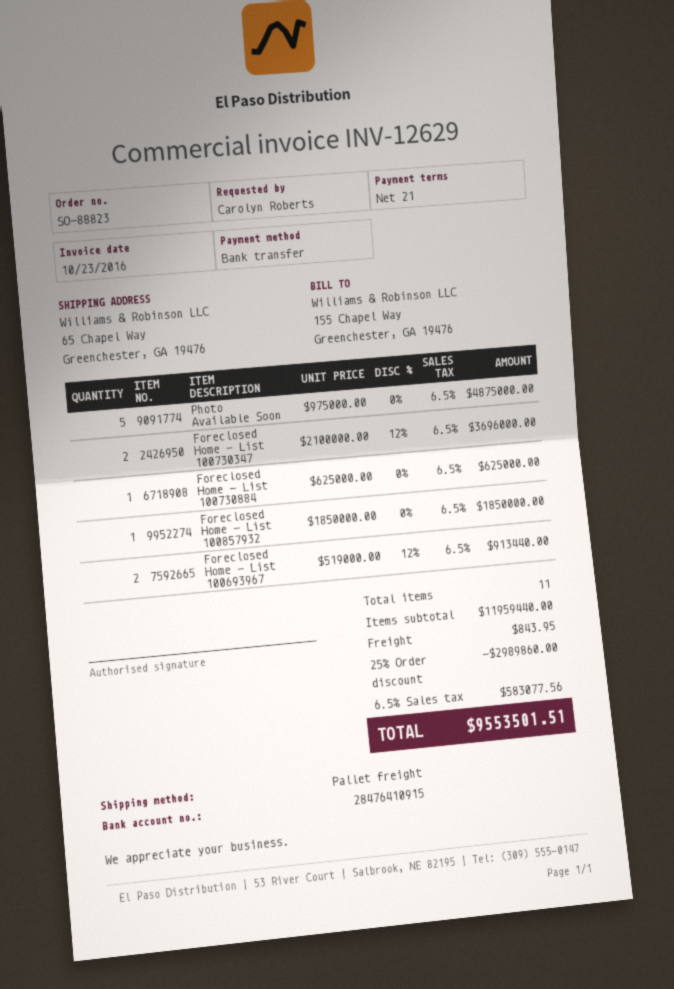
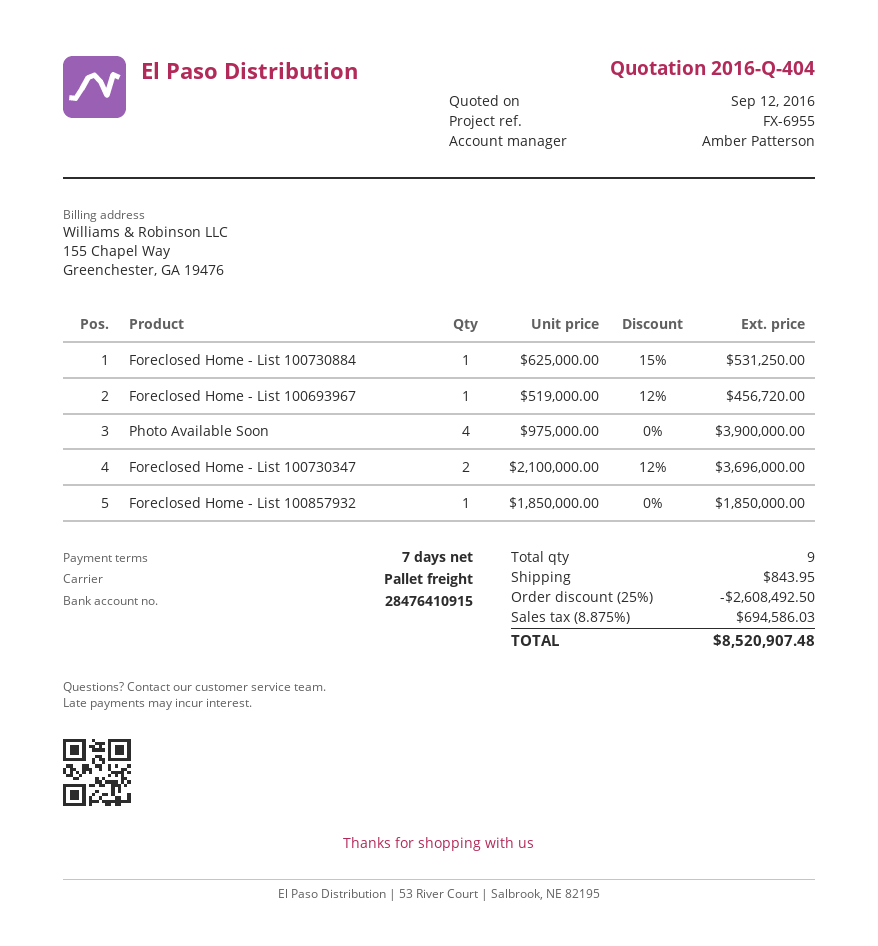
payment terms: 21 days -> 7 days
Photo Available Soon: 5 x 975000.00 = 4875000.00 -> 4 x 975000.00 = 3900000.00
Foreclosed Home - List 100730884: 1 x 625000.00 = 625000.00 -> 1 x 625000.00 - 15% = 531250.00
Foreclosed Home - List 100693967: 2 x 519000.00 - 12% = 913440.00 -> 1 x 519000.00 - 12% = 456720.00
total quantity: 11 -> 9
discount: 25% = 2989860.00 -> 25% = 2608492.50
tax: 6.5% = 583077.56 -> 8.875% = 694586.03
total: 9553501.51 -> 8520907.48

